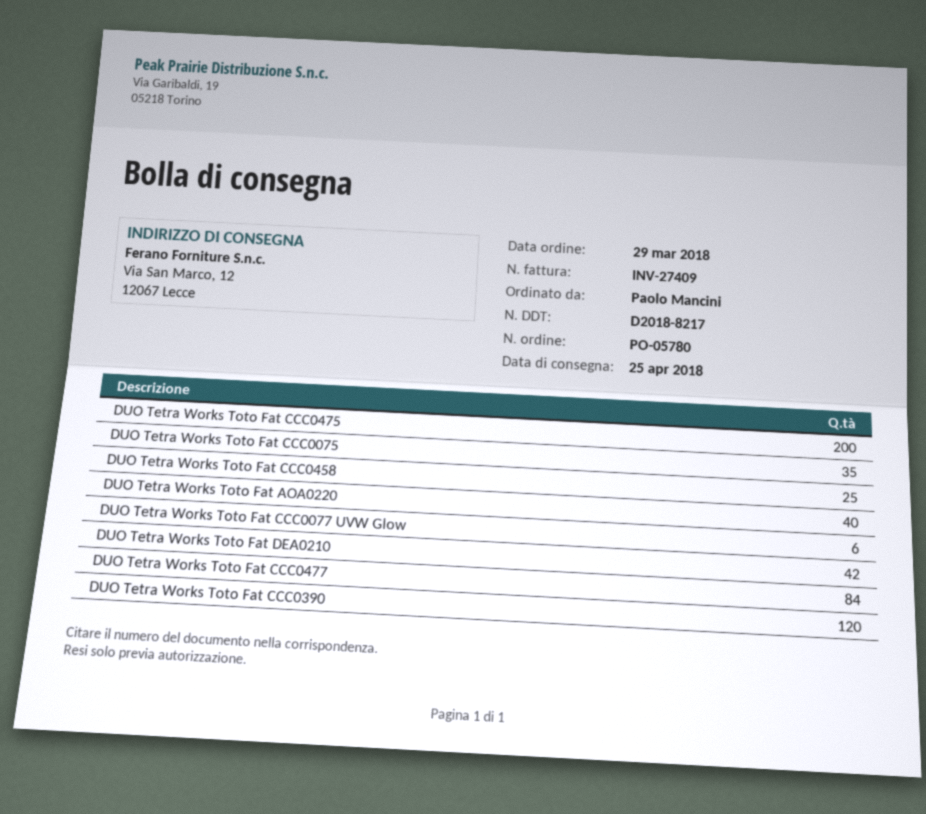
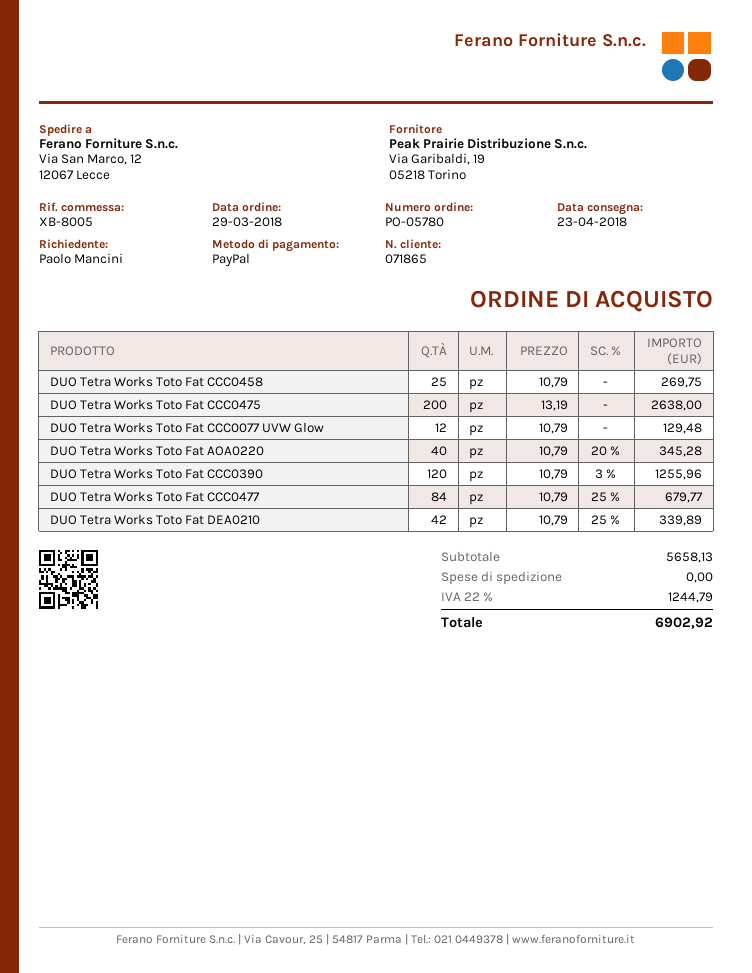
delivery date: 2018-04-25 -> 2018-04-23
DUO Tetra Works Toto Fat CCC0075: 35 -> none
DUO Tetra Works Toto Fat CCC0077 UVW Glow: 6 -> 12

